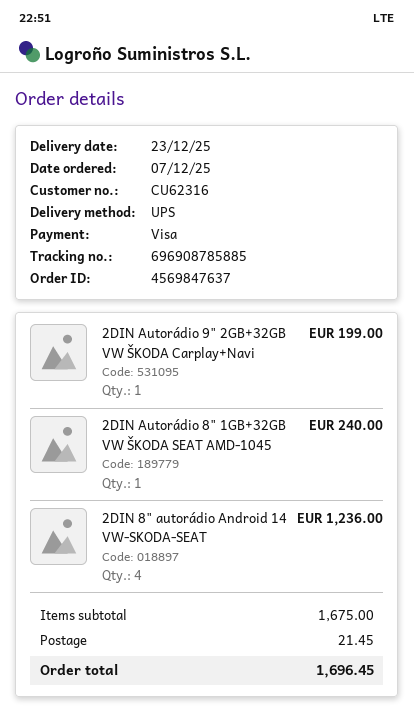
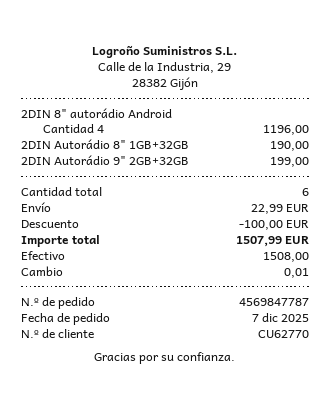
order number: 4569847637 -> 4569847787
customer number: CU62316 -> CU62770
payment method: Visa -> cash
2DIN Autorádio 8" 1GB+32GB VW ŠKODA SEAT AMD-1045: 1 for 240.00 -> 1 for 190.00
2DIN 8" autorádio Android 14 VW-SKODA-SEAT: 4 for 1236.00 -> 4 for 1196.00
discount: none -> 100.00
shipping: 21.45 -> 22.99
total: 1696.45 -> 1507.99

